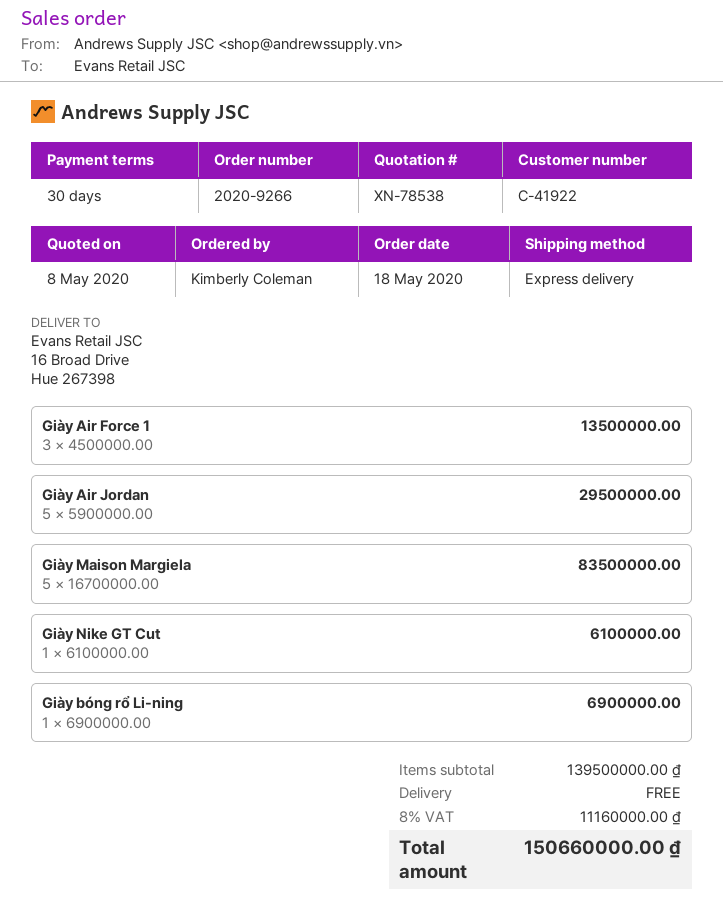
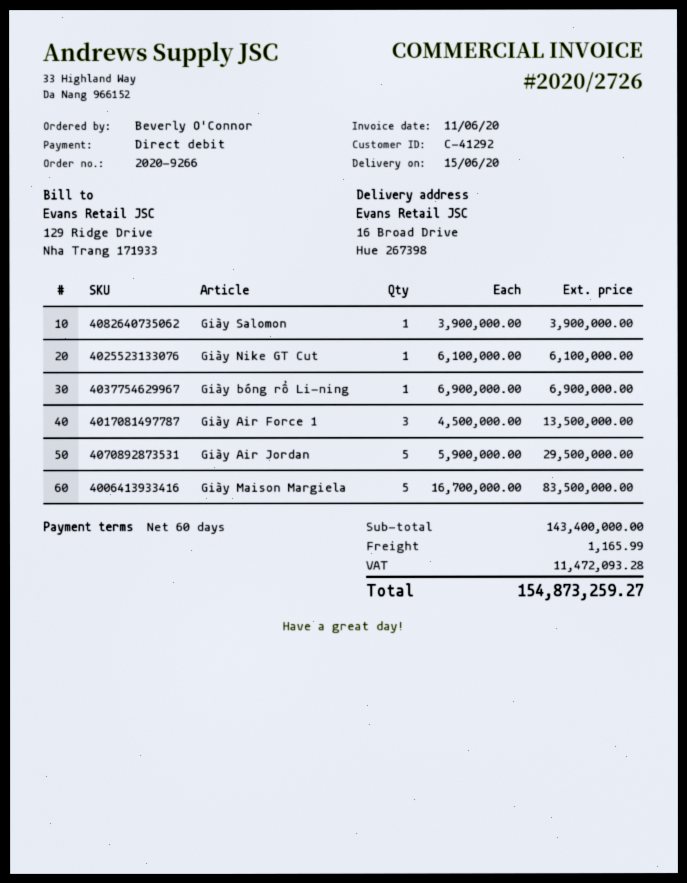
payment terms: 30 days -> 60 days
customer number: C-41922 -> C-41292
ordered by: Kimberly Coleman -> Beverly O'Connor
Giày Salomon: none -> 1 x 3900000.00 = 3900000.00
subtotal: 139500000.00 -> 143400000.00
shipping: 0.00 -> 1165.99
tax: 11160000.00 -> 11472093.28
total: 150660000.00 -> 154873259.27

